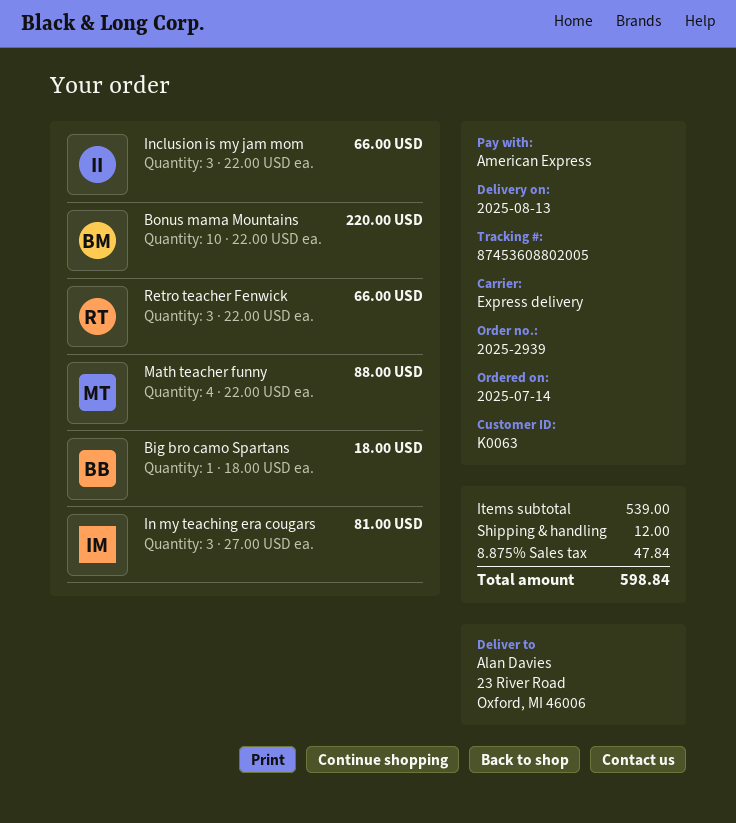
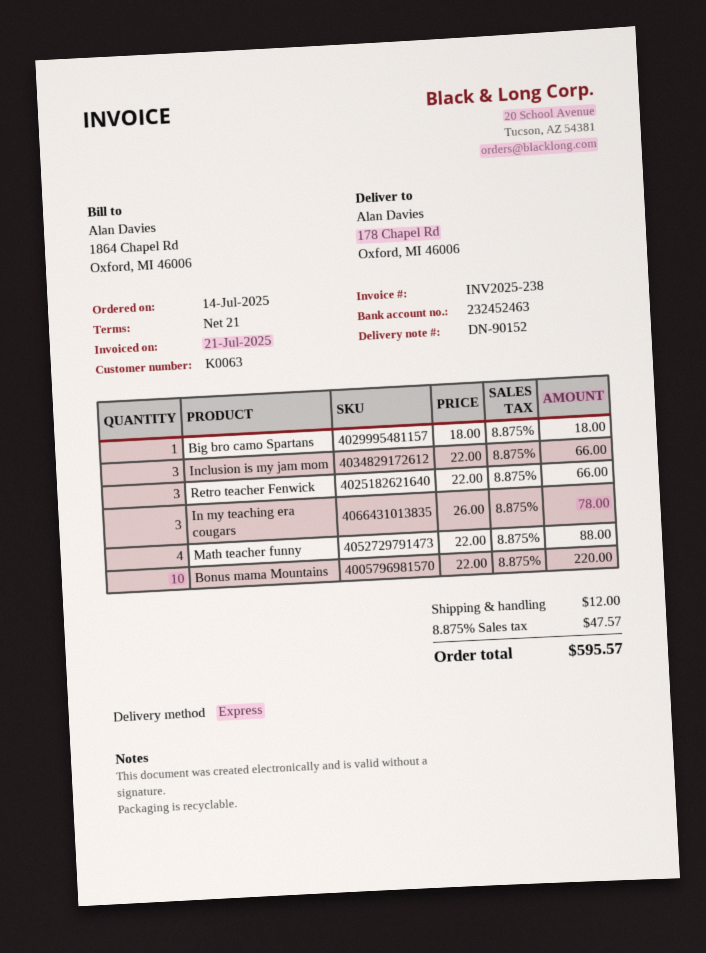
ship to: 23 River Road, Oxford, MI 46006 -> 178 Chapel Rd, Oxford, MI 46006
In my teaching era cougars: 3 x 27.00 = 81.00 -> 3 x 26.00 = 78.00
tax: 8.875% = 47.84 -> 8.875% = 47.57
total: 598.84 -> 595.57

